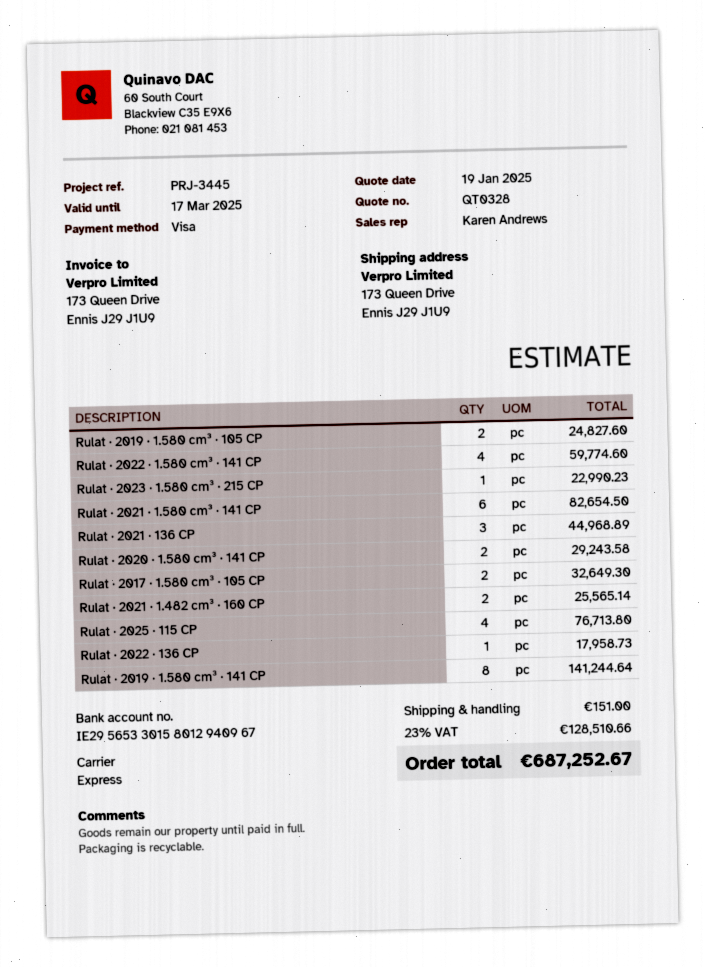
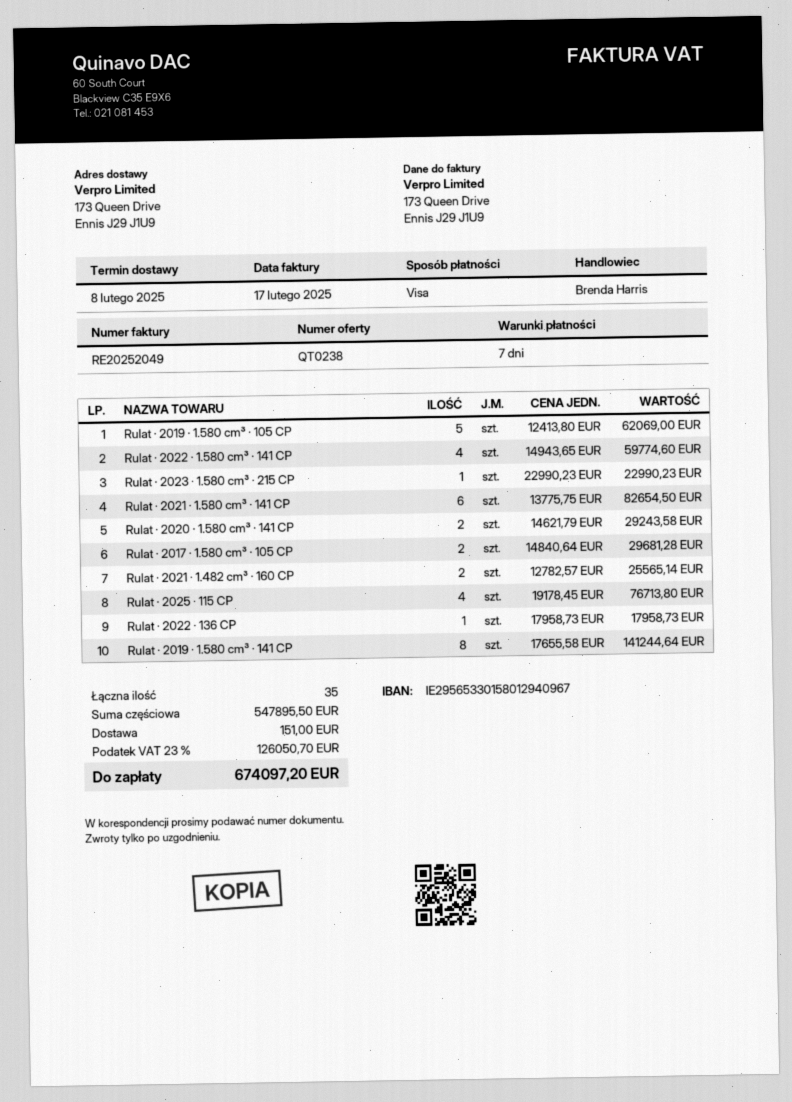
quote number: QT0328 -> QT0238
sales rep: Karen Andrews -> Brenda Harris
Rulat · 2019 · 1.580 cm³ · 105 CP: 2 for 24827.60 -> 5 for 62069.00
Rulat · 2021 · 136 CP: 3 for 44968.89 -> none
Rulat · 2017 · 1.580 cm³ · 105 CP: 2 for 32649.30 -> 2 for 29681.28
tax: 23% = 128510.66 -> 23% = 126050.70
total: 687252.67 -> 674097.20

